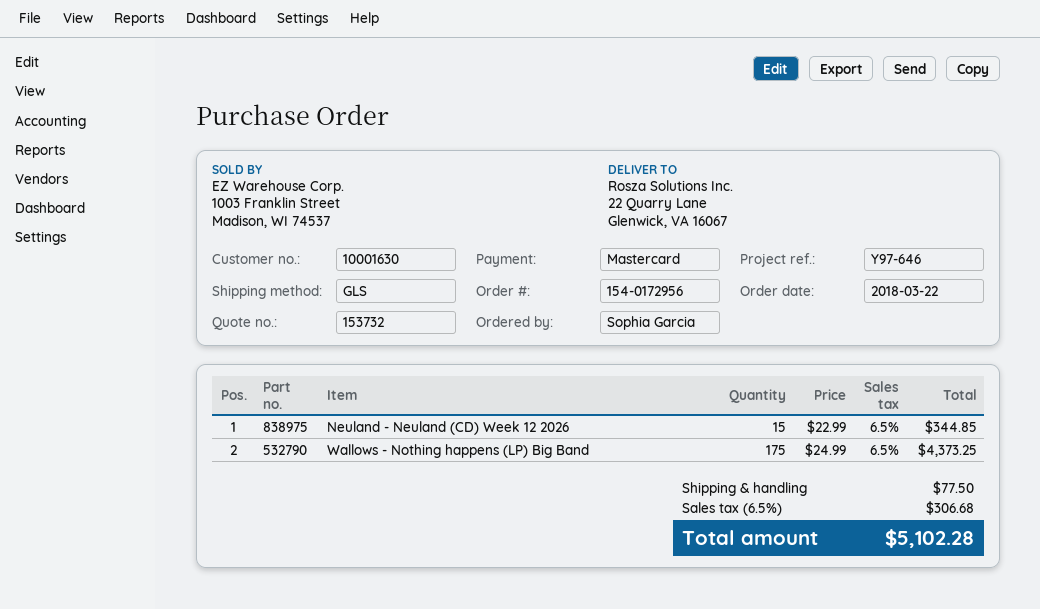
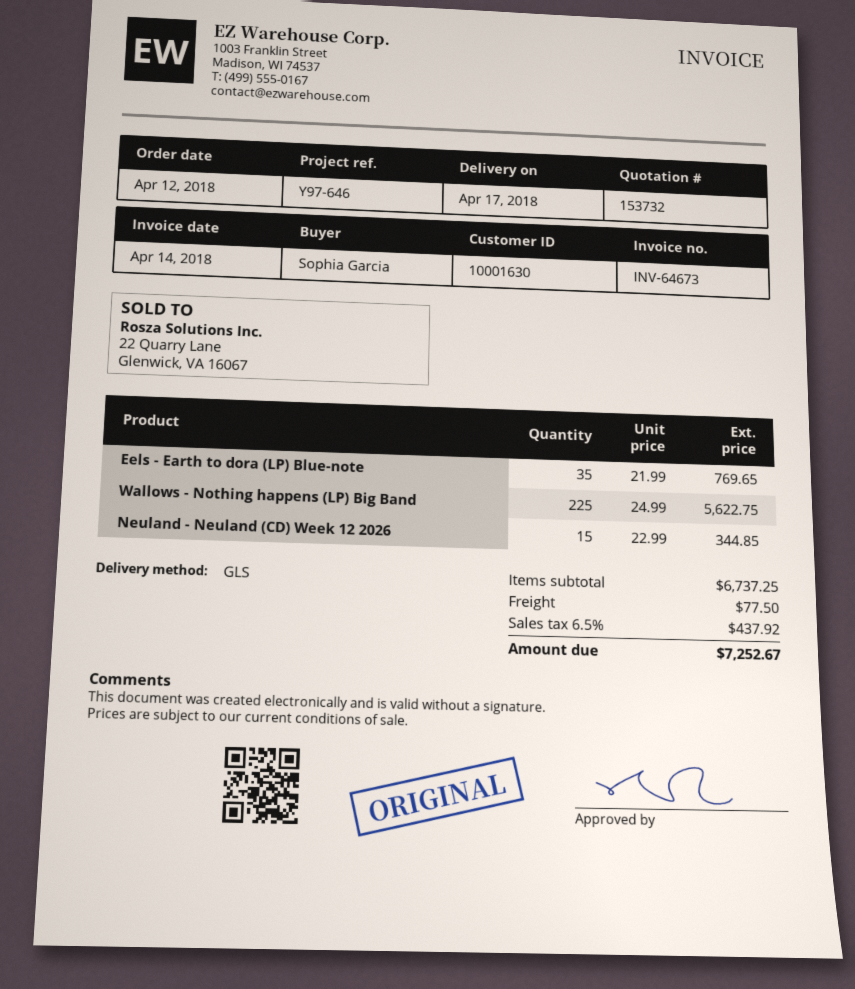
order date: 2018-03-22 -> 2018-04-12
Wallows - Nothing happens (LP) Big Band: 175 x 24.99 = 4373.25 -> 225 x 24.99 = 5622.75
Eels - Earth to dora (LP) Blue-note: none -> 35 x 21.99 = 769.65
tax: 6.5% = 306.68 -> 6.5% = 437.92
total: 5102.28 -> 7252.67

